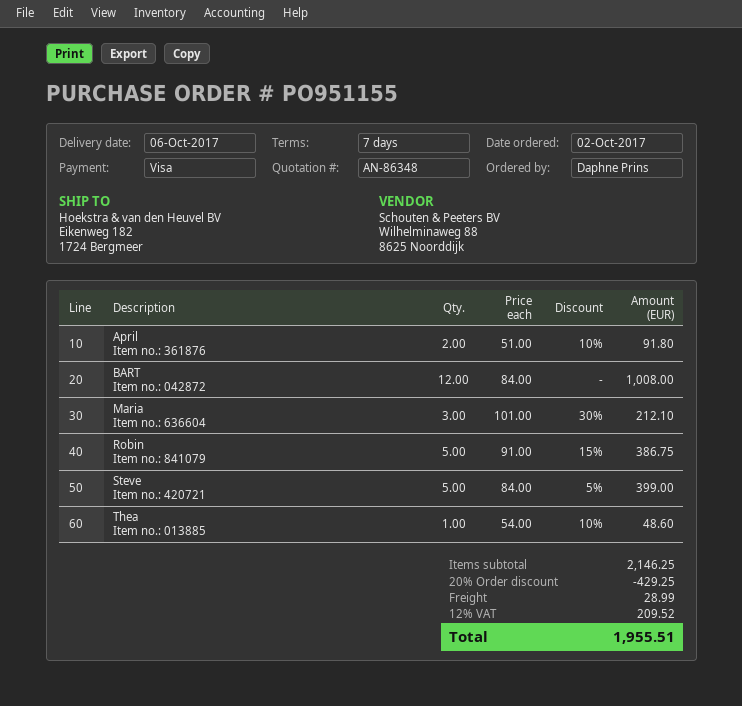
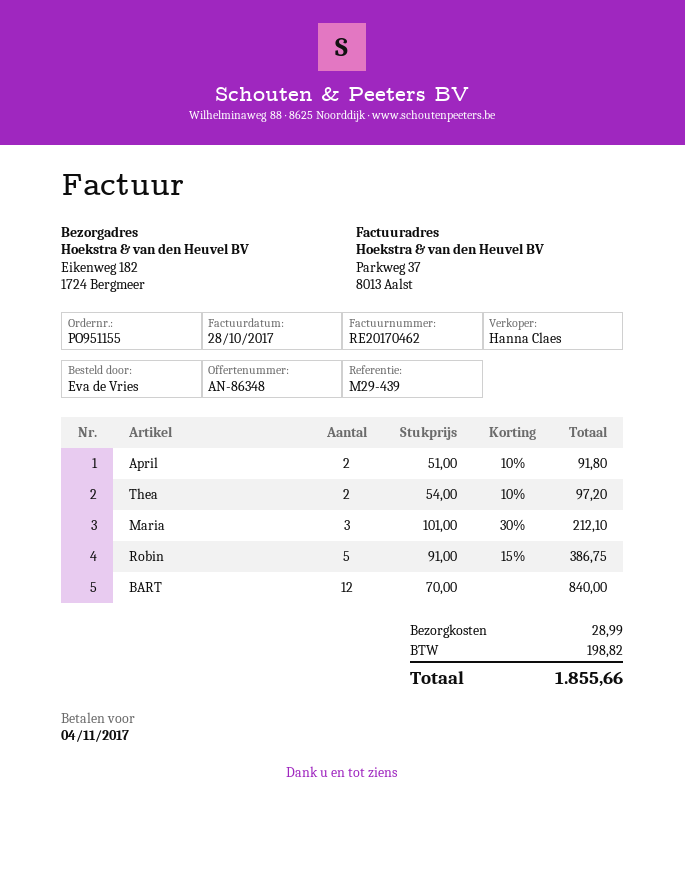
ordered by: Daphne Prins -> Eva de Vries
BART: 12 x 84.00 = 1008.00 -> 12 x 70.00 = 840.00
Steve: 5 x 84.00 - 5% = 399.00 -> none
Thea: 1 x 54.00 - 10% = 48.60 -> 2 x 54.00 - 10% = 97.20
discount: 20% = 429.25 -> none
tax: 209.52 -> 198.82
total: 1955.51 -> 1855.66

